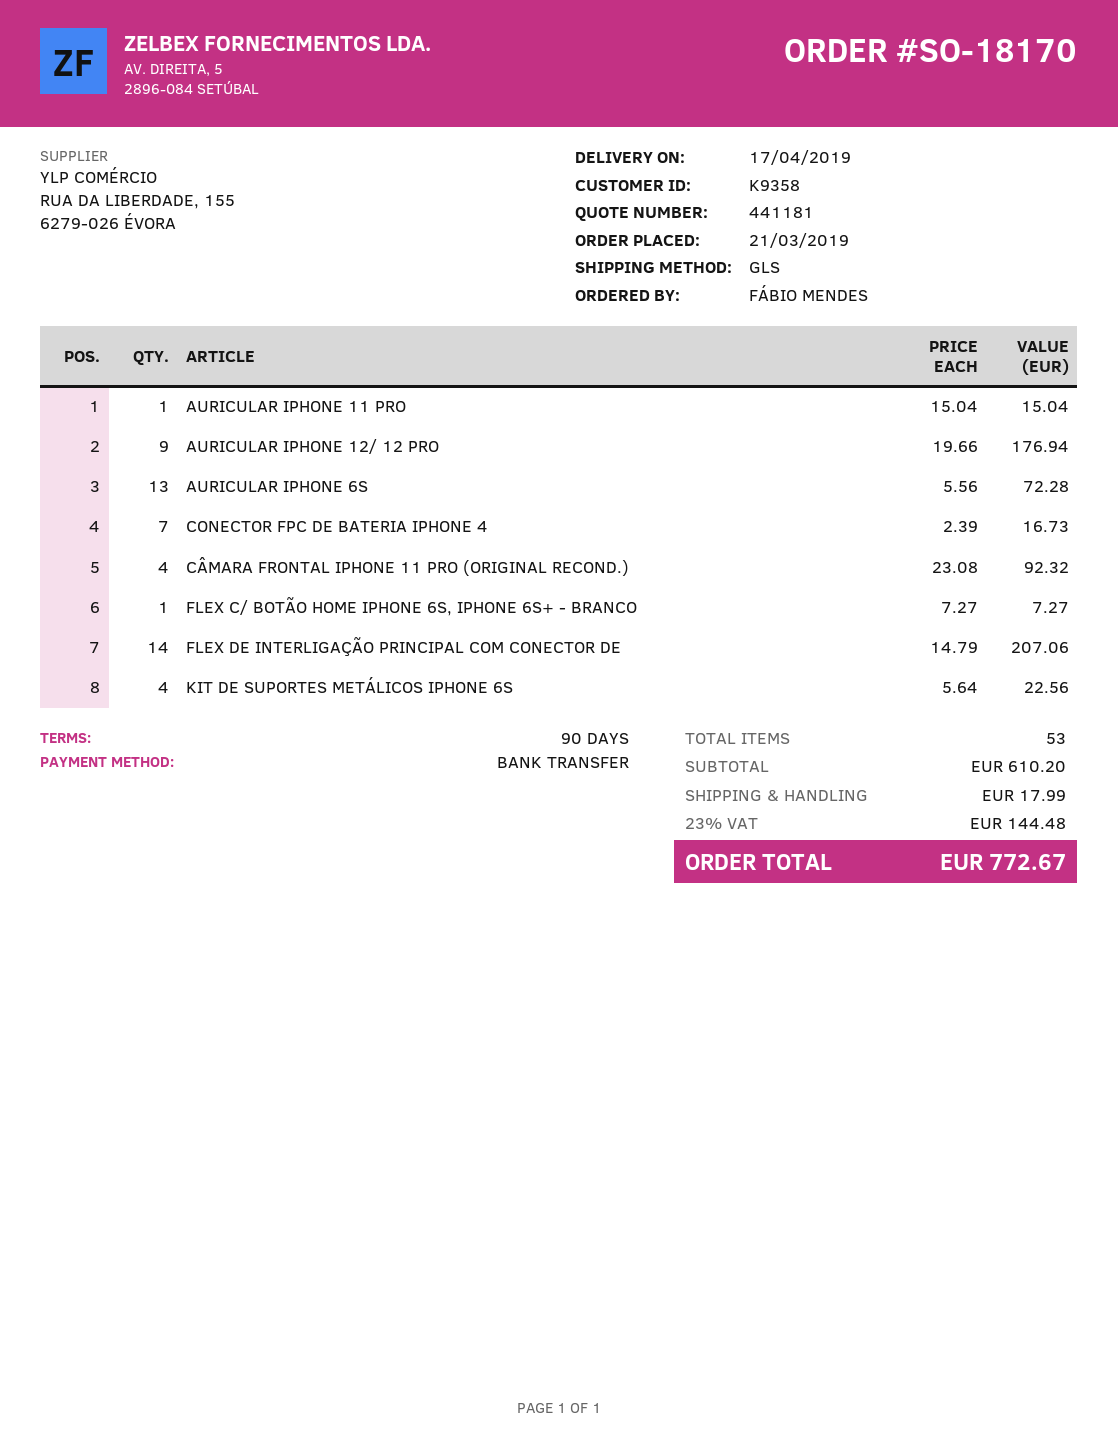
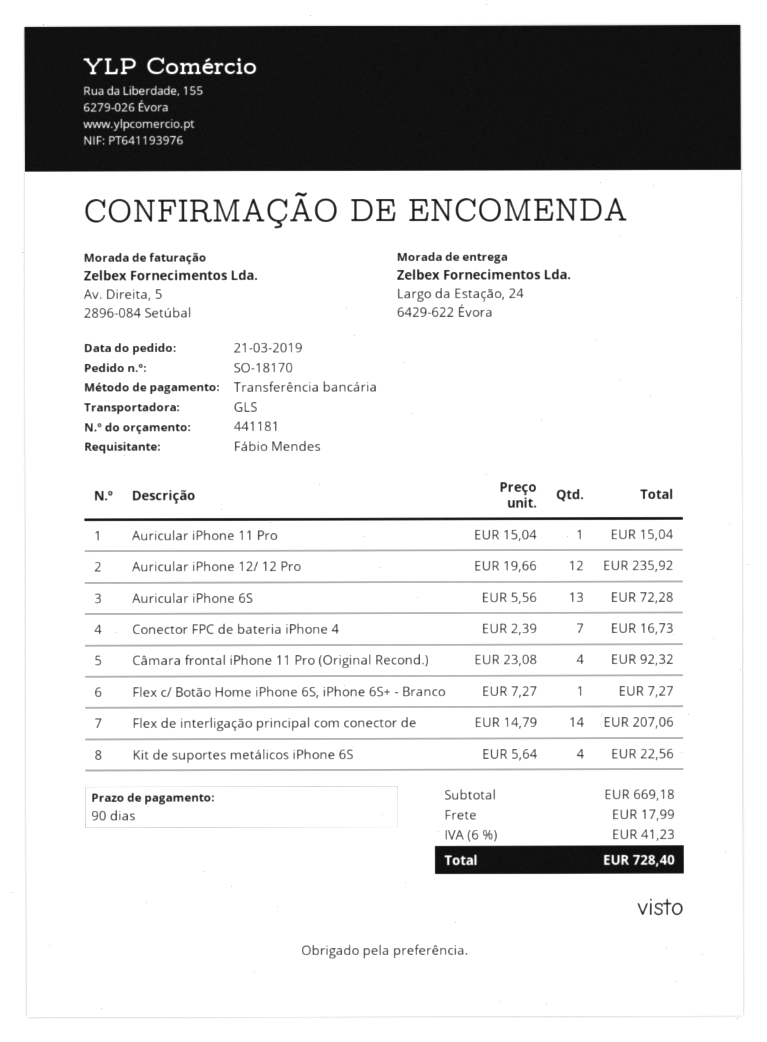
AURICULAR IPHONE 12/ 12 PRO: 9 x 19.66 = 176.94 -> 12 x 19.66 = 235.92
subtotal: 610.20 -> 669.18
tax: 23% = 144.48 -> 6% = 41.23
total: 772.67 -> 728.40

